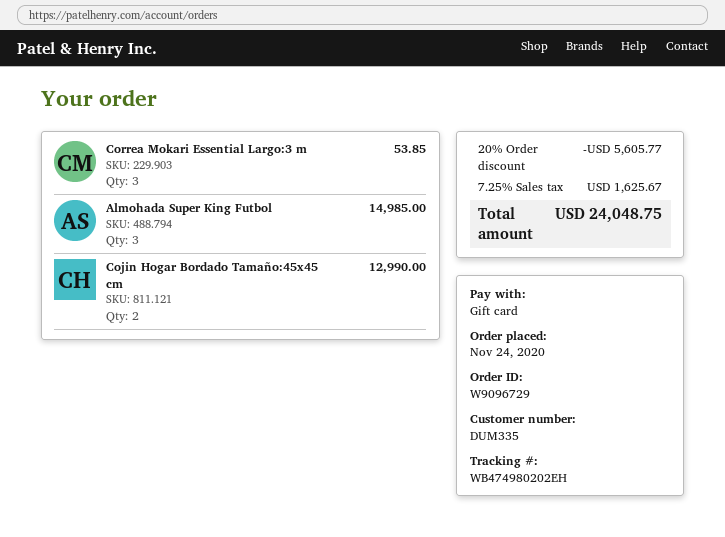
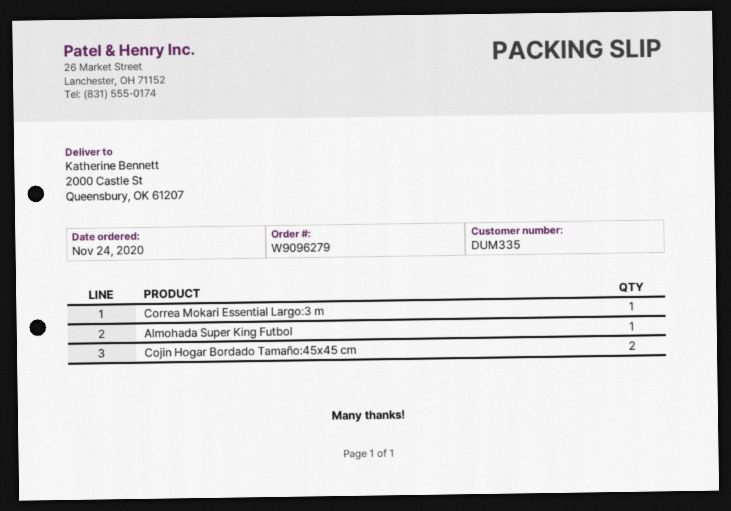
order number: W9096729 -> W9096279
Correa Mokari Essential Largo:3 m: 3 -> 1
Almohada Super King Futbol: 3 -> 1

